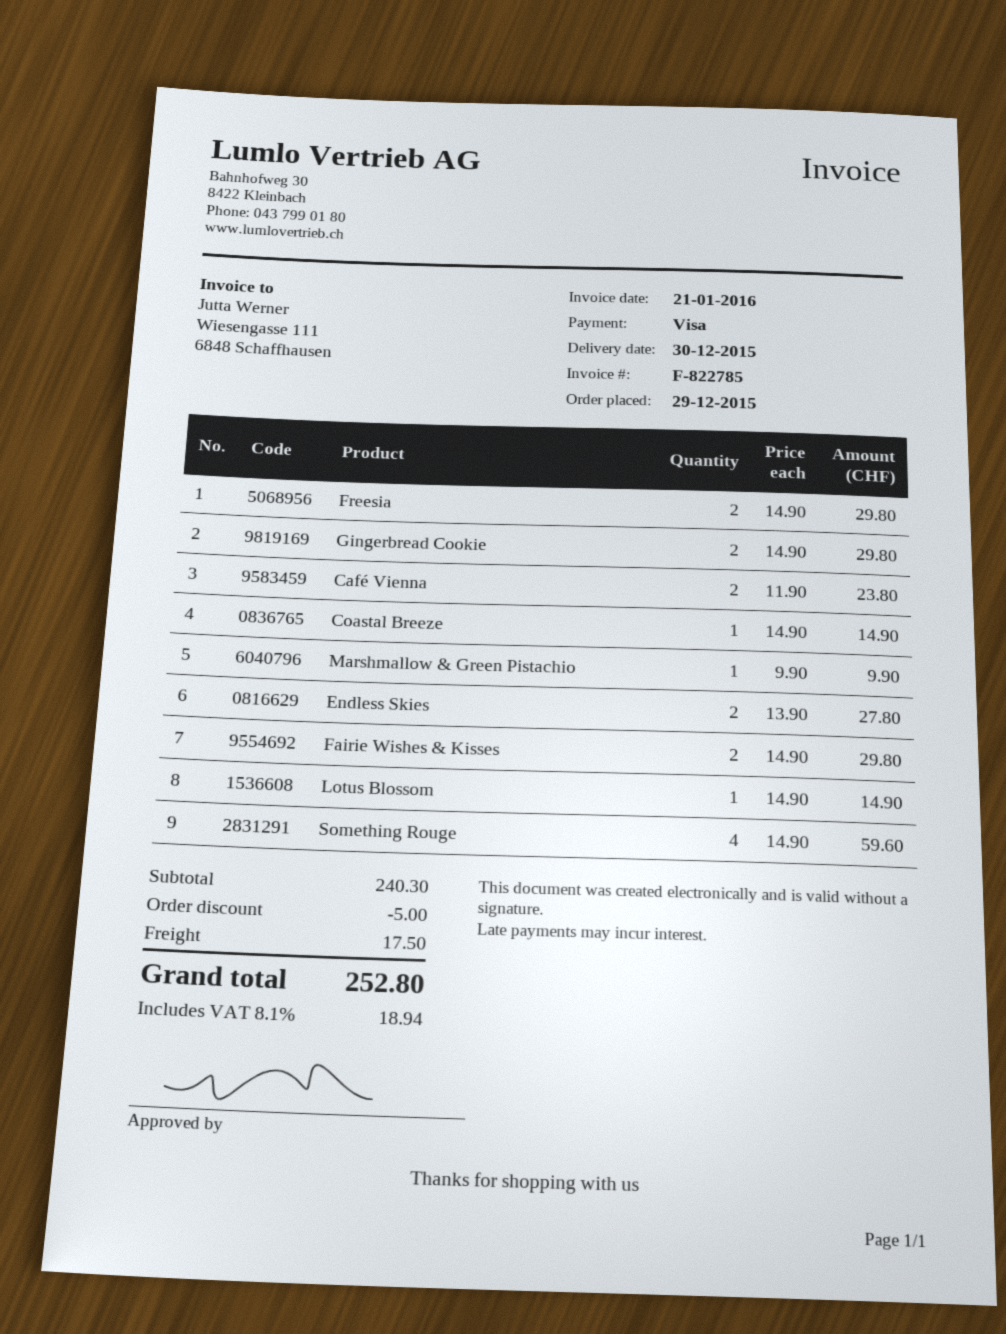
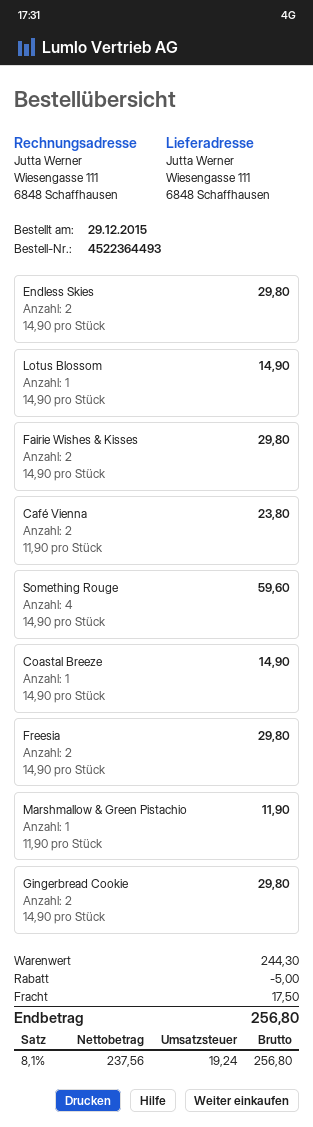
Marshmallow & Green Pistachio: 1 x 9.90 = 9.90 -> 1 x 11.90 = 11.90
Endless Skies: 2 x 13.90 = 27.80 -> 2 x 14.90 = 29.80
subtotal: 240.30 -> 244.30
tax: 8.1% = 18.94 -> 8.1% = 19.24
total: 252.80 -> 256.80

